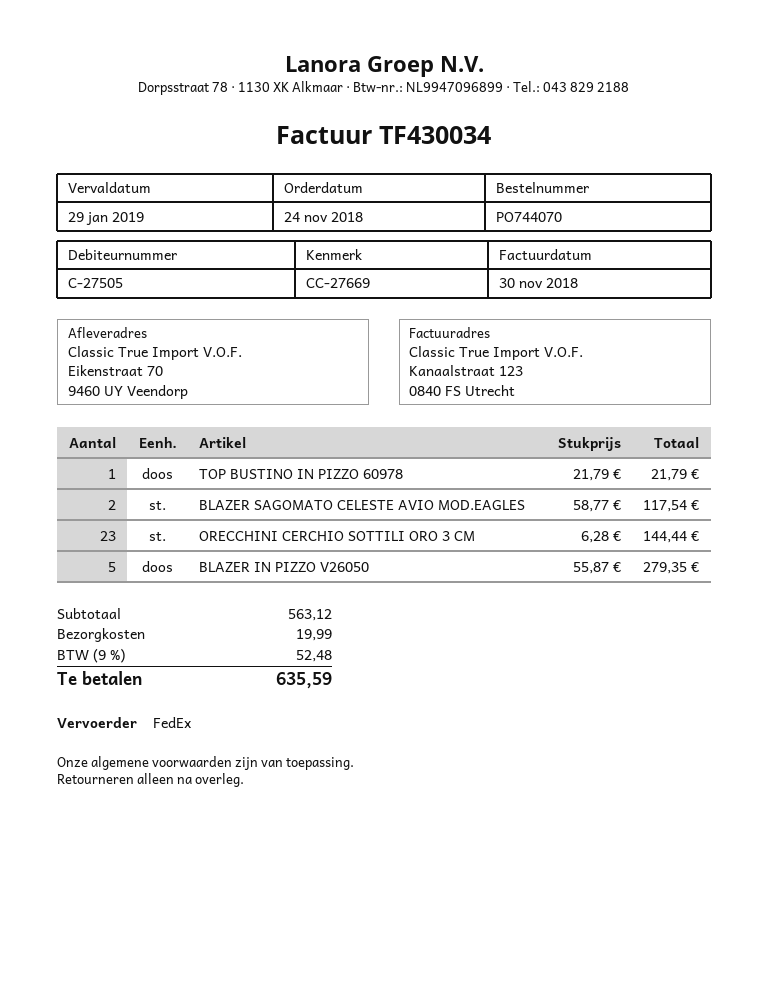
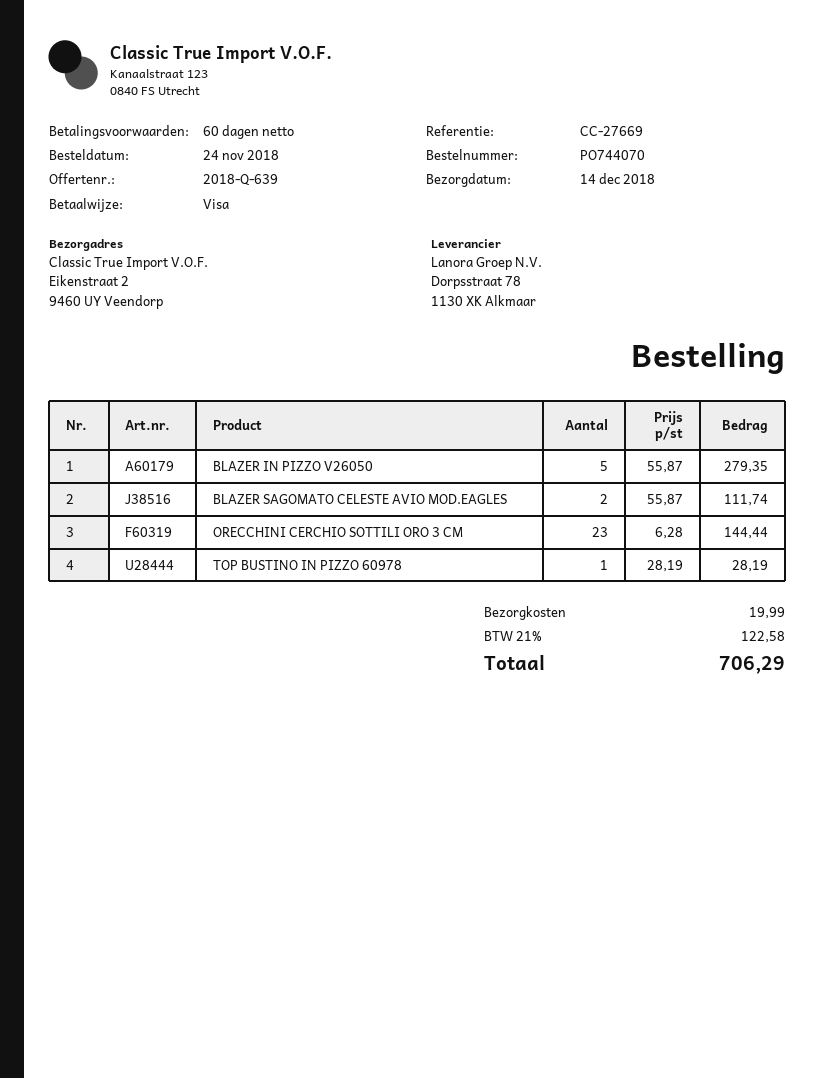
ship to: Eikenstraat 70, 9460 UY Veendorp -> Eikenstraat 2, 9460 UY Veendorp
TOP BUSTINO IN PIZZO 60978: 1 x 21.79 = 21.79 -> 1 x 28.19 = 28.19
BLAZER SAGOMATO CELESTE AVIO MOD.EAGLES: 2 x 58.77 = 117.54 -> 2 x 55.87 = 111.74
tax: 9% = 52.48 -> 21% = 122.58
total: 635.59 -> 706.29

